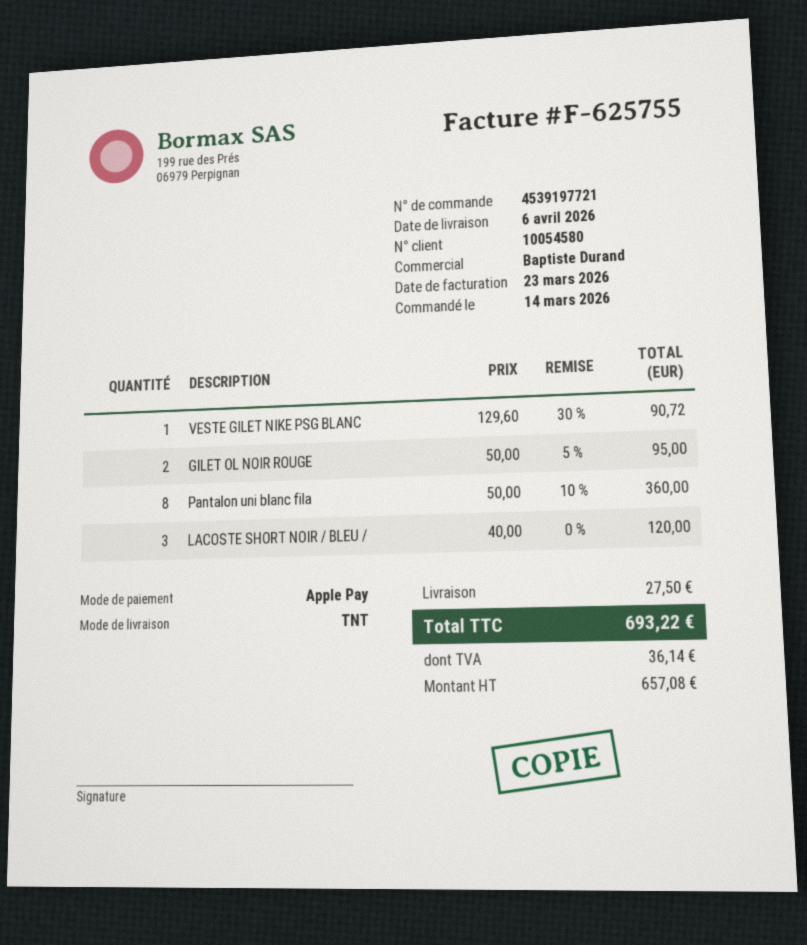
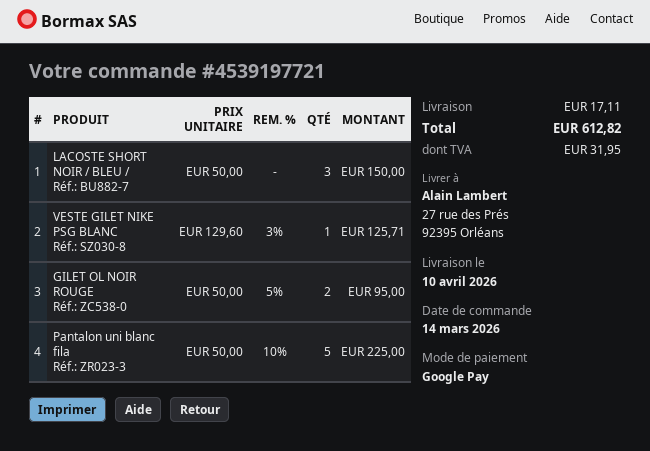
delivery date: 2026-04-06 -> 2026-04-10
payment method: Apple Pay -> Google Pay
VESTE GILET NIKE PSG BLANC: 1 x 129.60 - 30% = 90.72 -> 1 x 129.60 - 3% = 125.71
Pantalon uni blanc fila: 8 x 50.00 - 10% = 360.00 -> 5 x 50.00 - 10% = 225.00
LACOSTE SHORT NOIR / BLEU /: 3 x 40.00 = 120.00 -> 3 x 50.00 = 150.00
shipping: 27.50 -> 17.11
tax: 36.14 -> 31.95
total: 693.22 -> 612.82

